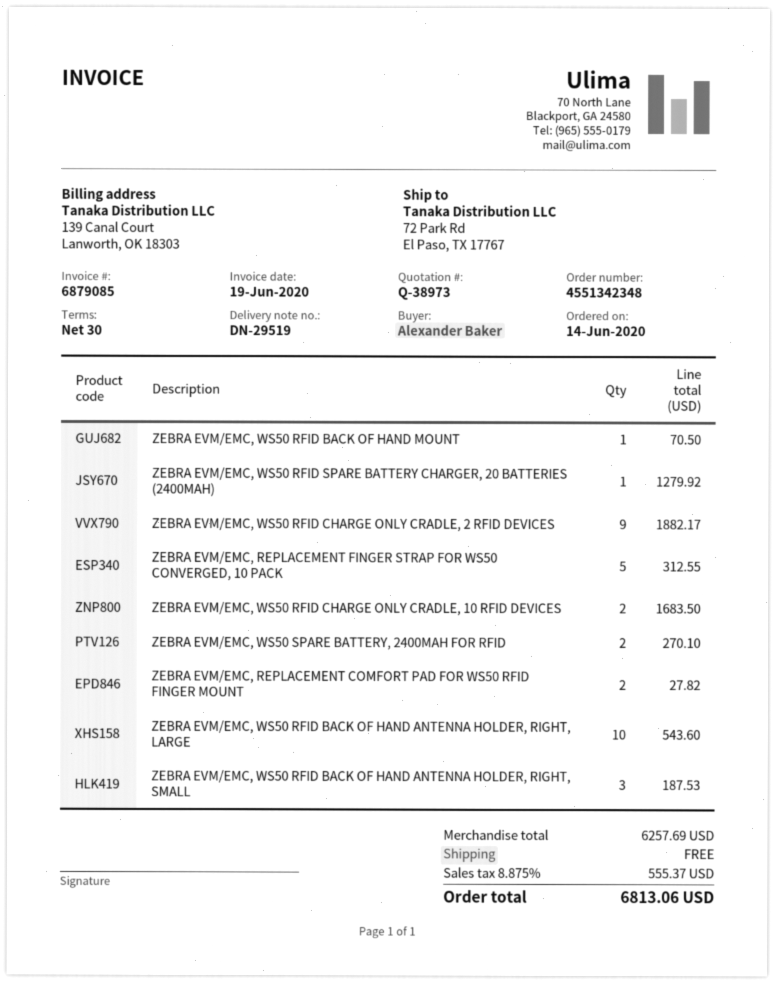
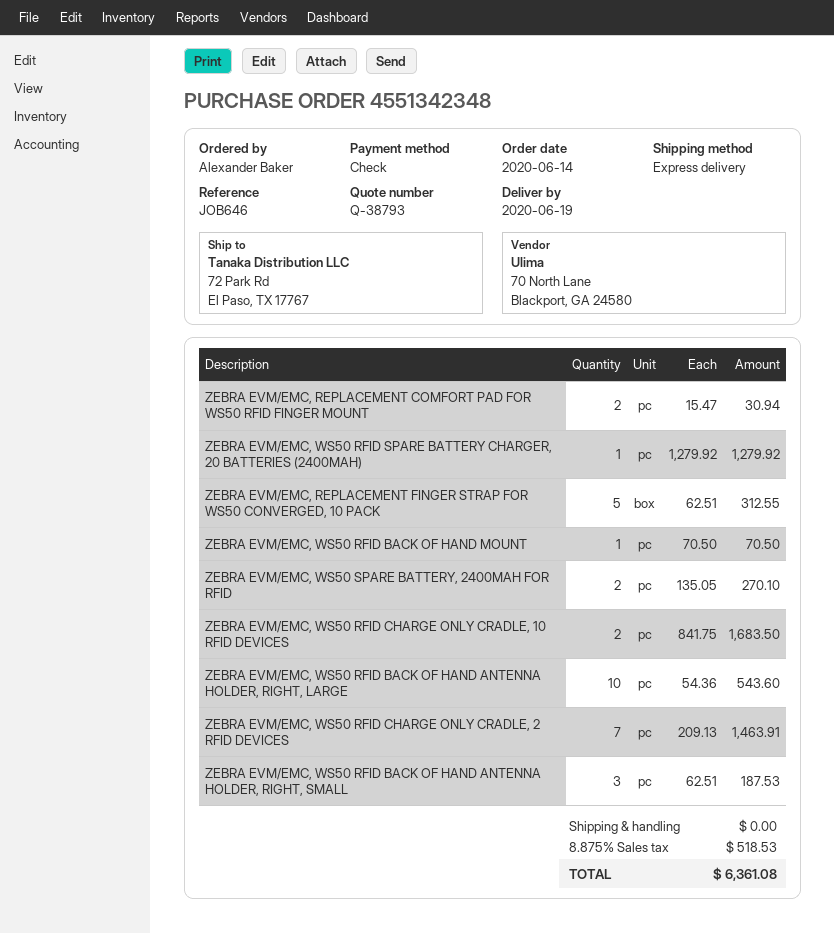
quote number: Q-38973 -> Q-38793
ZEBRA EVM/EMC, WS50 RFID CHARGE ONLY CRADLE, 2 RFID DEVICES: 9 for 1882.17 -> 7 for 1463.91
ZEBRA EVM/EMC, REPLACEMENT COMFORT PAD FOR WS50 RFID FINGER MOUNT: 2 for 27.82 -> 2 for 30.94
tax: 8.875% = 555.37 -> 8.875% = 518.53
total: 6813.06 -> 6361.08

